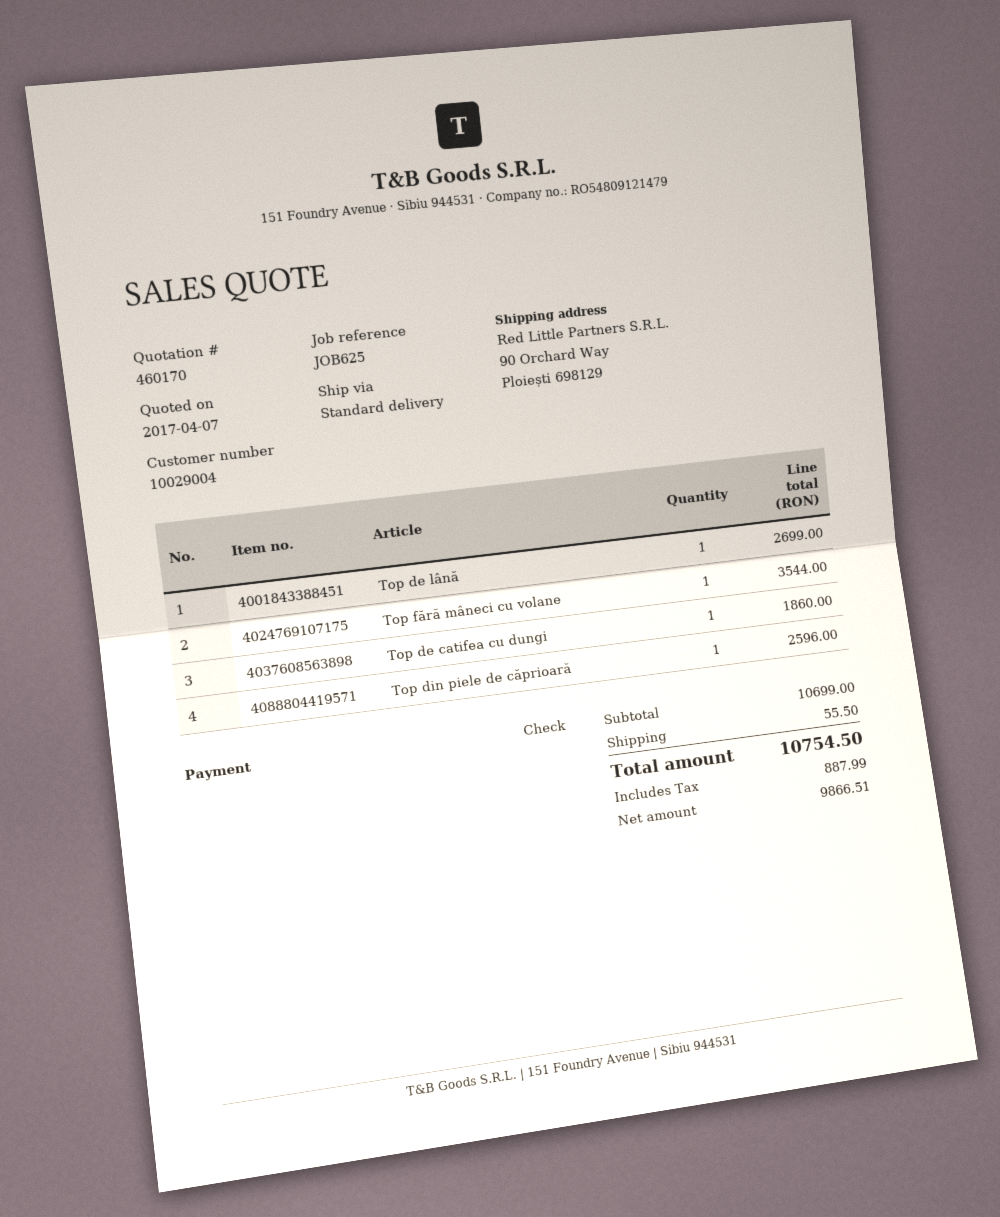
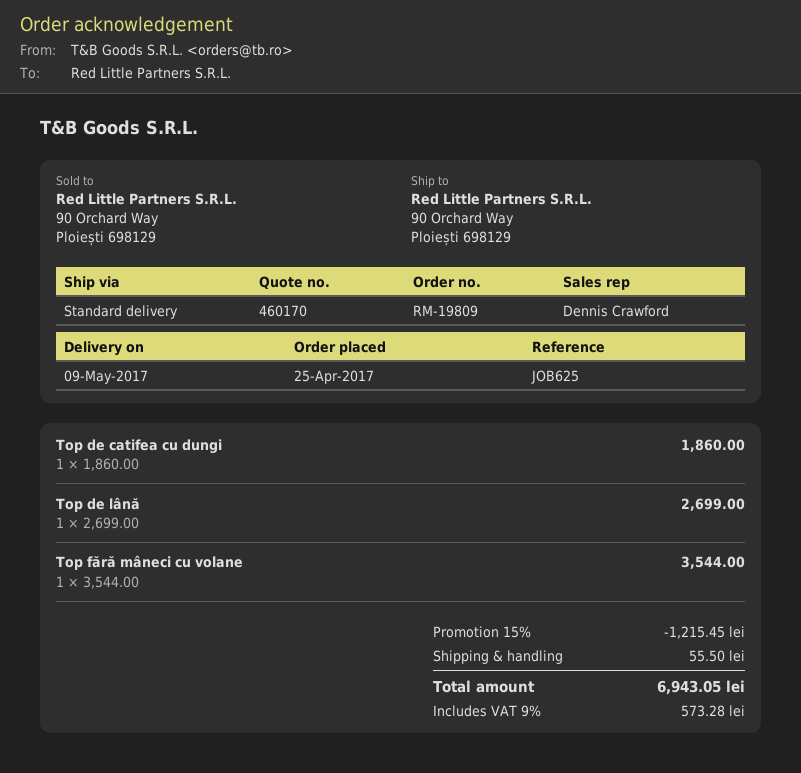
Top din piele de căprioară: 1 for 2596.00 -> none
discount: none -> 15% = 1215.45
tax: 887.99 -> 573.28
total: 10754.50 -> 6943.05

